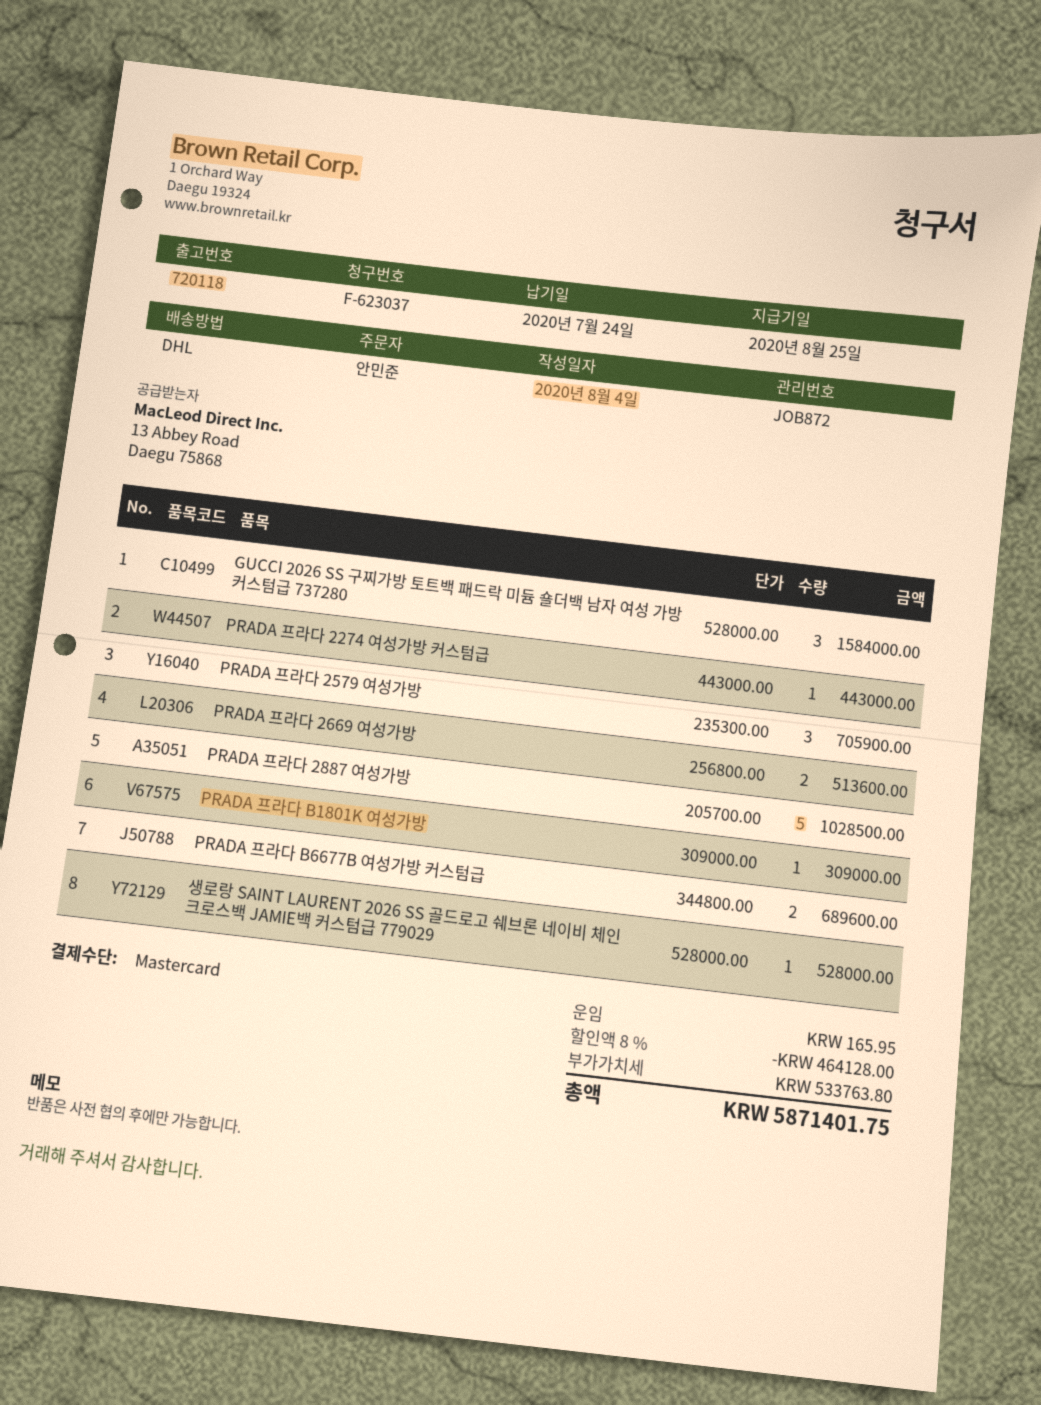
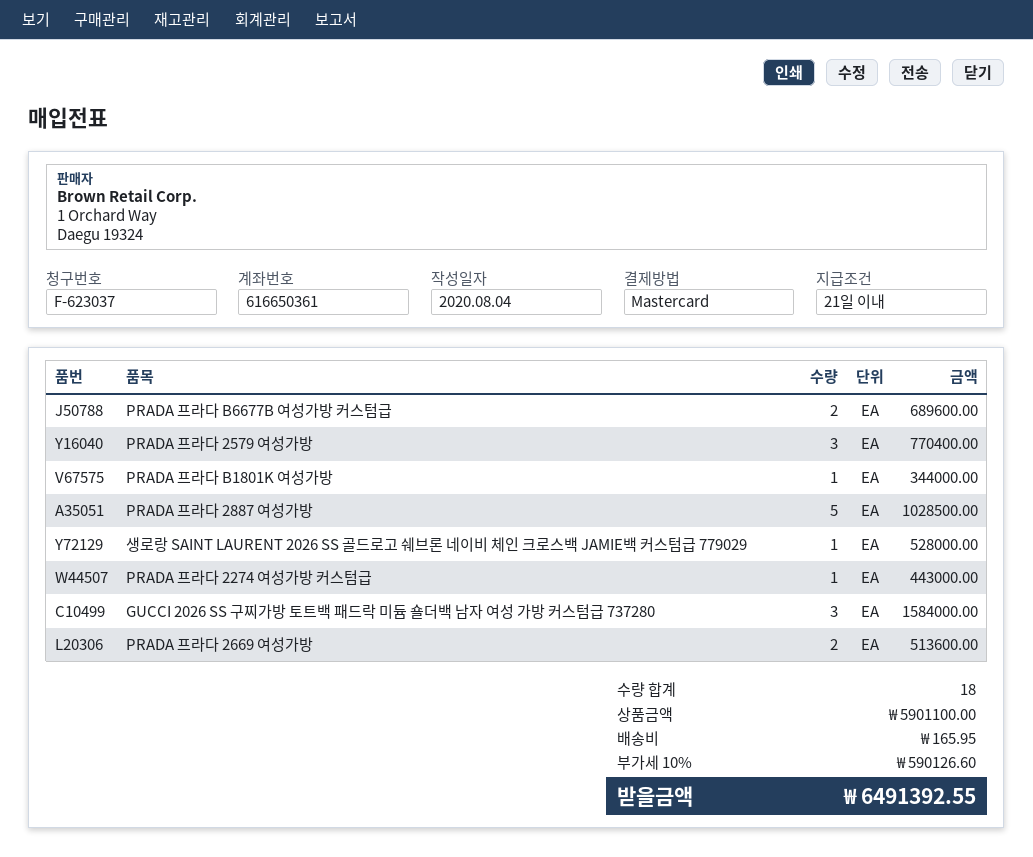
PRADA 프라다 2579 여성가방: 3 for 705900.00 -> 3 for 770400.00
PRADA 프라다 B1801K 여성가방: 1 for 309000.00 -> 1 for 344000.00
discount: 8% = 464128.00 -> none
tax: 533763.80 -> 590126.60
total: 5871401.75 -> 6491392.55

